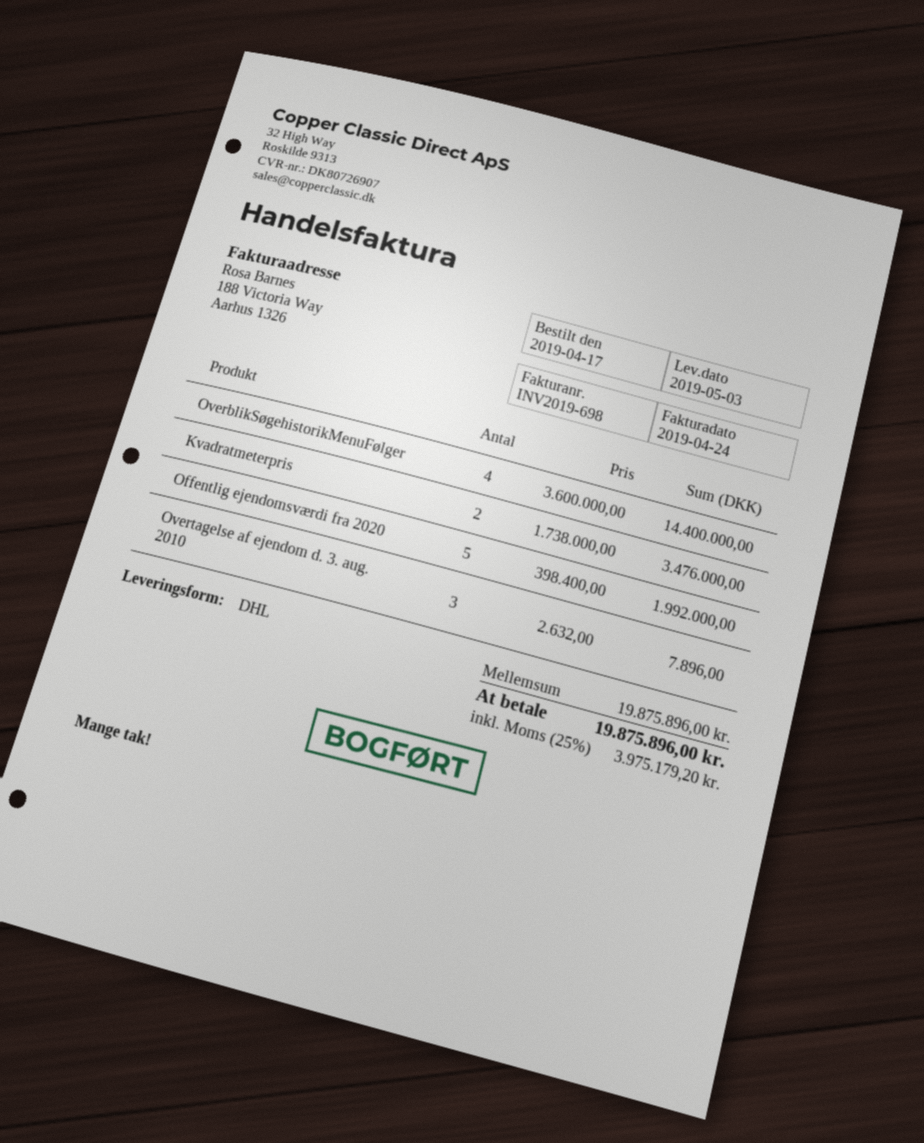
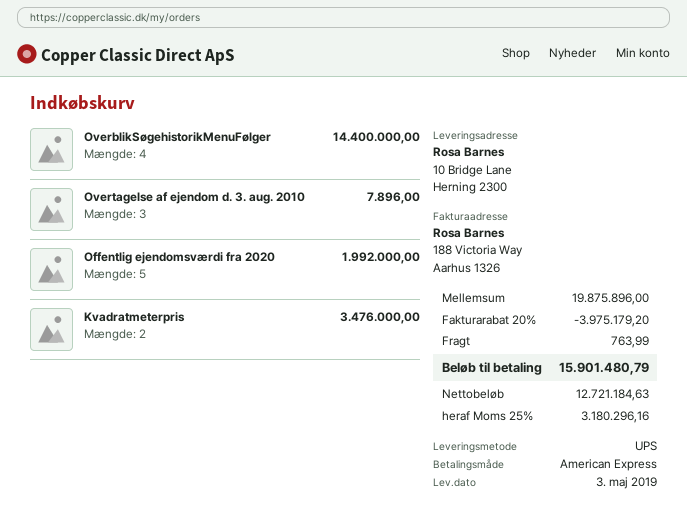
shipping method: DHL -> UPS
discount: none -> 20% = 3975179.20
shipping: none -> 763.99
tax: 25% = 3975179.20 -> 25% = 3180296.16
total: 19875896.00 -> 15901480.79

